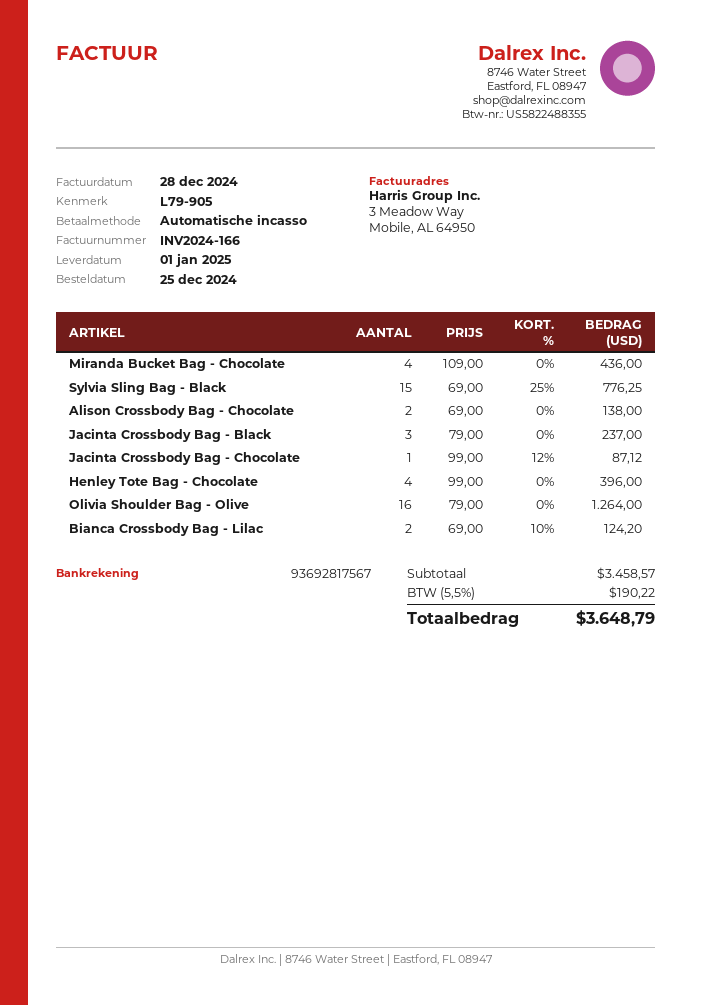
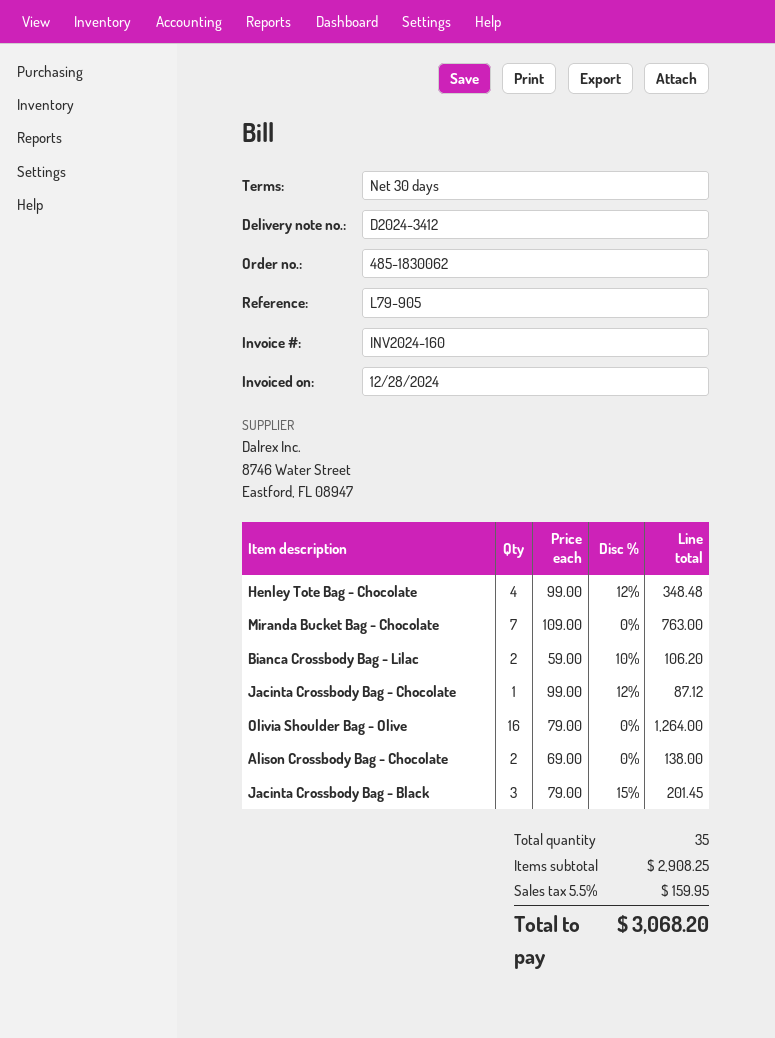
invoice number: INV2024-166 -> INV2024-160
Miranda Bucket Bag - Chocolate: 4 x 109.00 = 436.00 -> 7 x 109.00 = 763.00
Sylvia Sling Bag - Black: 15 x 69.00 - 25% = 776.25 -> none
Jacinta Crossbody Bag - Black: 3 x 79.00 = 237.00 -> 3 x 79.00 - 15% = 201.45
Henley Tote Bag - Chocolate: 4 x 99.00 = 396.00 -> 4 x 99.00 - 12% = 348.48
Bianca Crossbody Bag - Lilac: 2 x 69.00 - 10% = 124.20 -> 2 x 59.00 - 10% = 106.20
subtotal: 3458.57 -> 2908.25
tax: 5.5% = 190.22 -> 5.5% = 159.95
total: 3648.79 -> 3068.20

